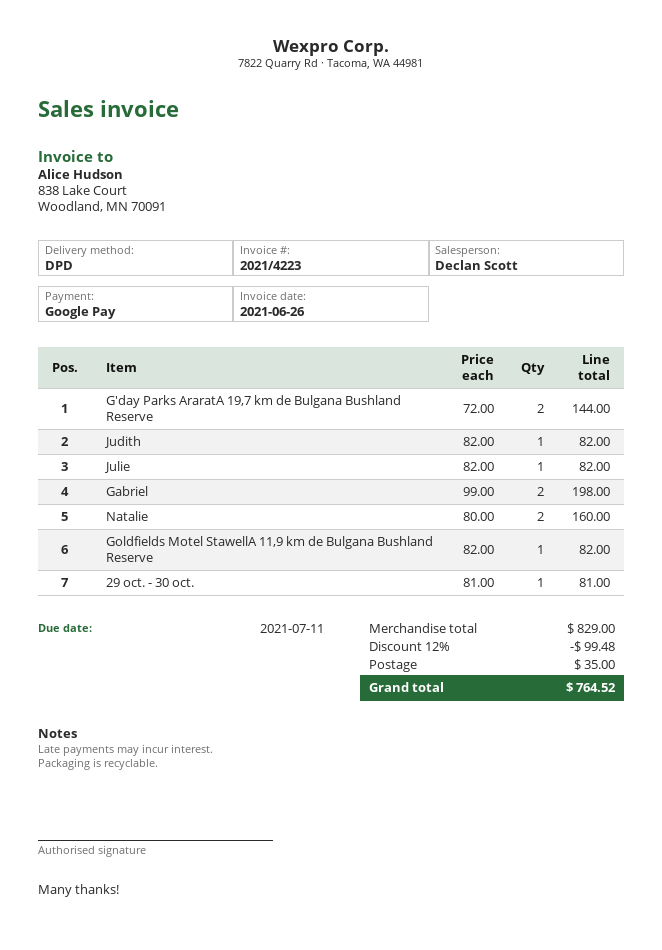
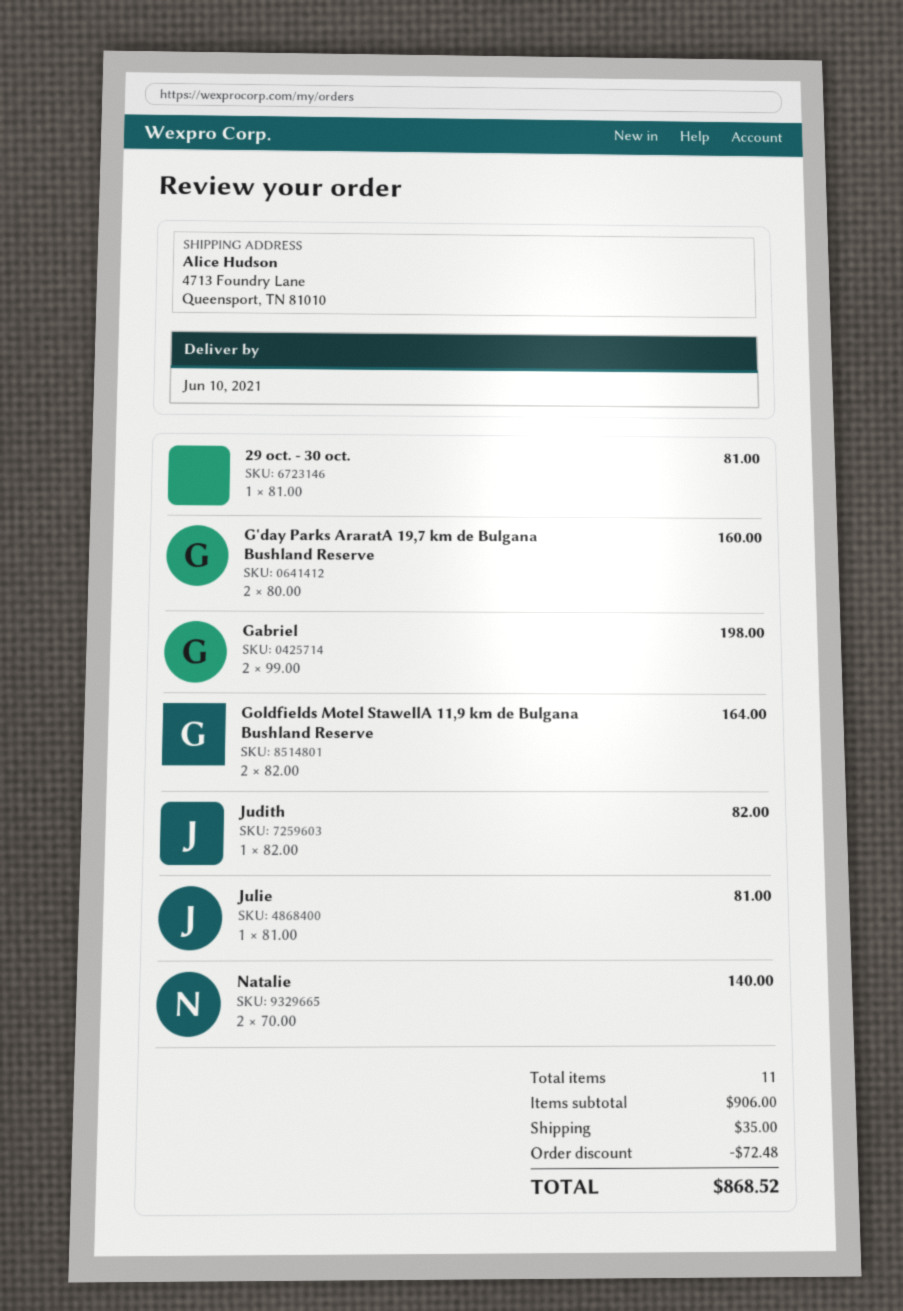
G'day Parks AraratA 19,7 km de Bulgana Bushland Reserve: 2 x 72.00 = 144.00 -> 2 x 80.00 = 160.00
Julie: 1 x 82.00 = 82.00 -> 1 x 81.00 = 81.00
Natalie: 2 x 80.00 = 160.00 -> 2 x 70.00 = 140.00
Goldfields Motel StawellA 11,9 km de Bulgana Bushland Reserve: 1 x 82.00 = 82.00 -> 2 x 82.00 = 164.00
subtotal: 829.00 -> 906.00
discount: 99.48 -> 72.48
total: 764.52 -> 868.52

